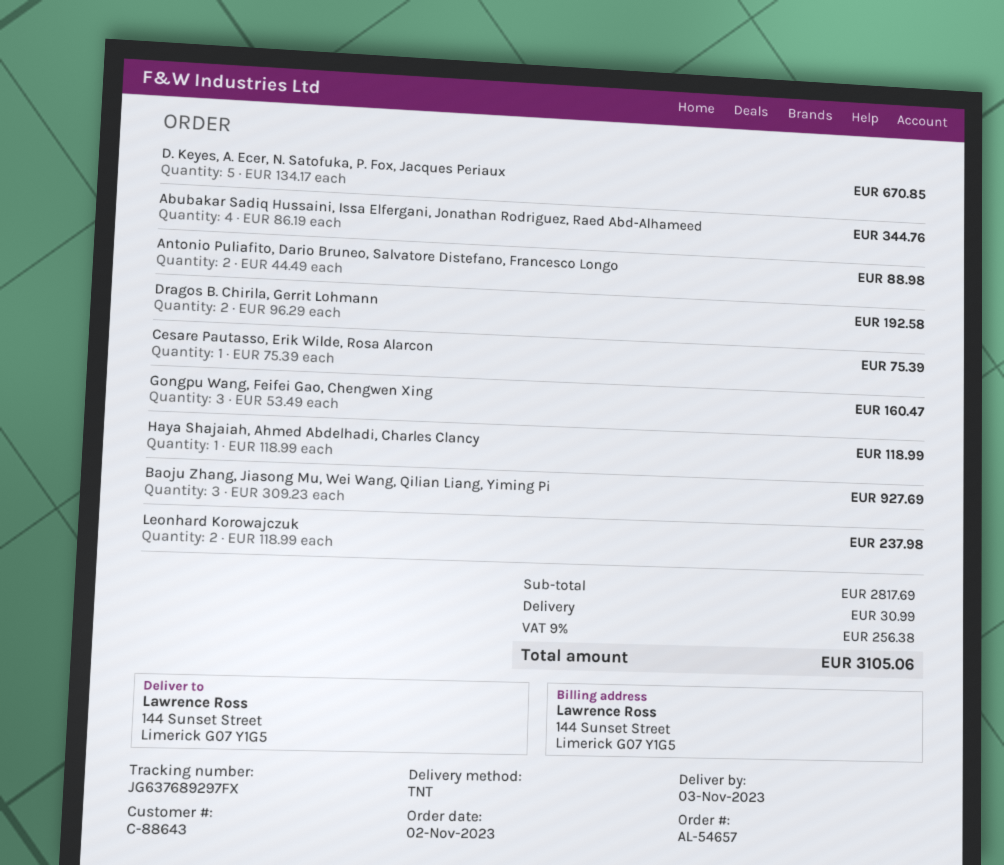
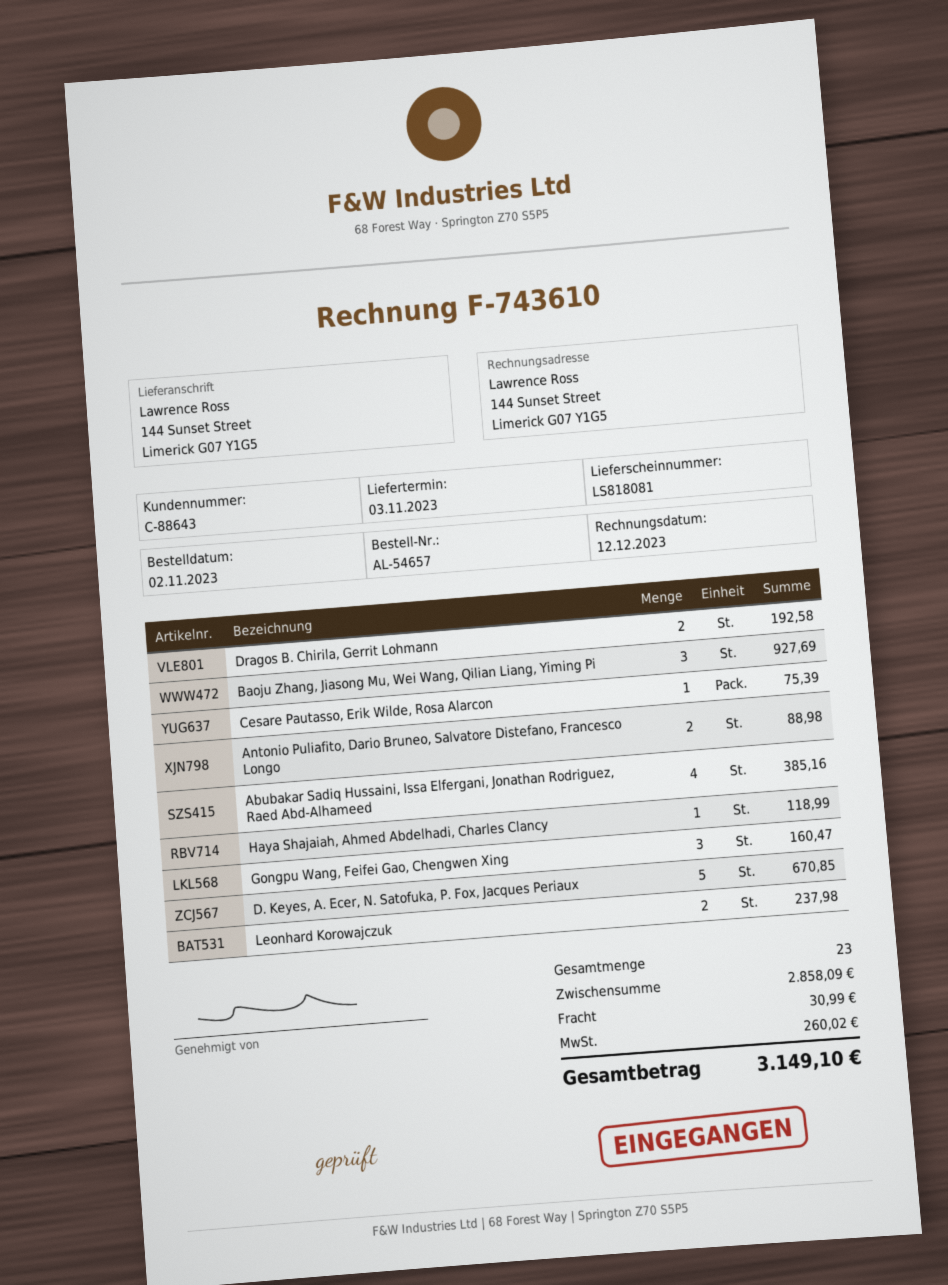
Abubakar Sadiq Hussaini, Issa Elfergani, Jonathan Rodriguez, Raed Abd-Alhameed: 4 for 344.76 -> 4 for 385.16
subtotal: 2817.69 -> 2858.09
tax: 256.38 -> 260.02
total: 3105.06 -> 3149.10

